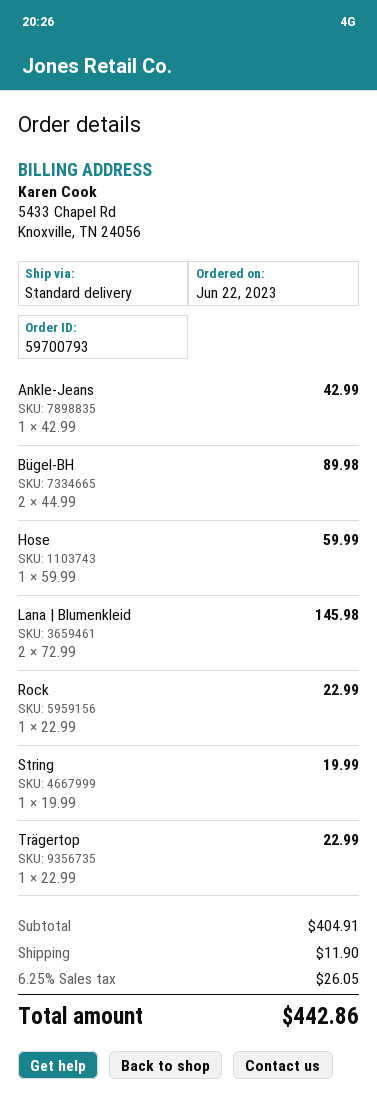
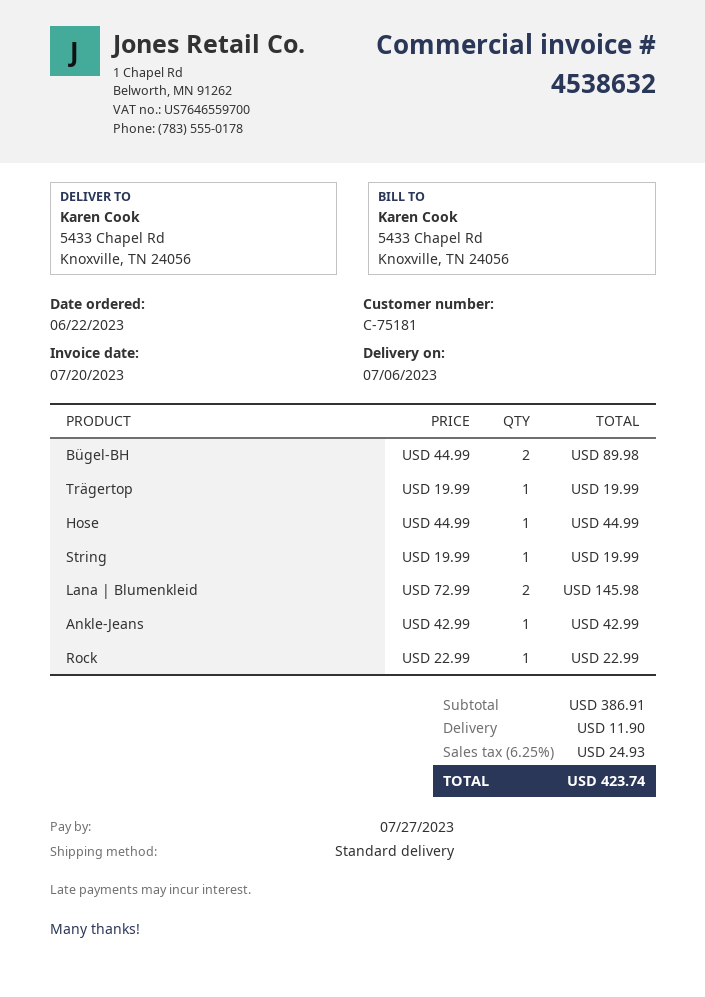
Hose: 1 x 59.99 = 59.99 -> 1 x 44.99 = 44.99
Trägertop: 1 x 22.99 = 22.99 -> 1 x 19.99 = 19.99
subtotal: 404.91 -> 386.91
tax: 6.25% = 26.05 -> 6.25% = 24.93
total: 442.86 -> 423.74

